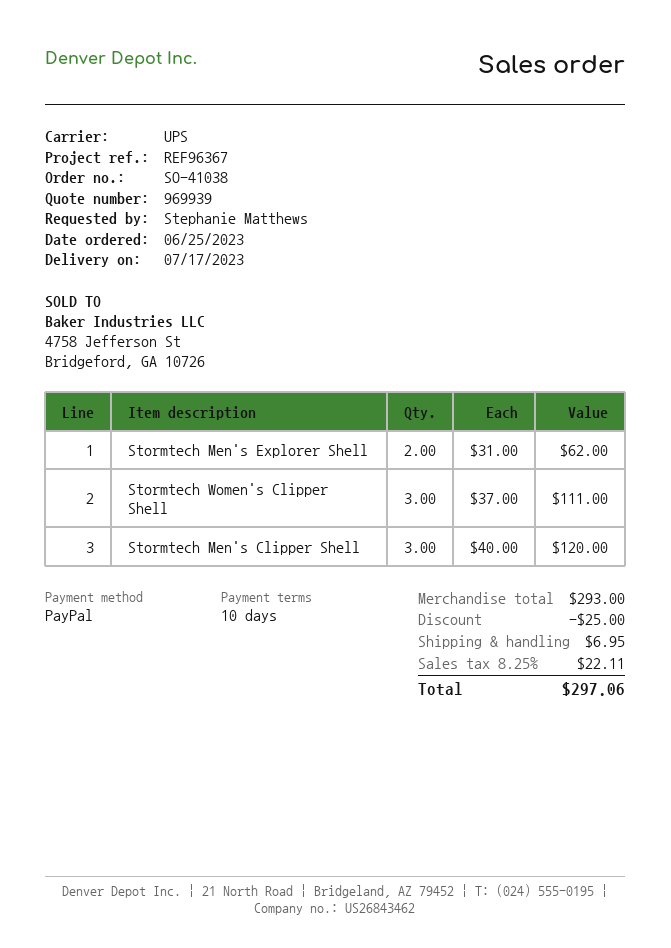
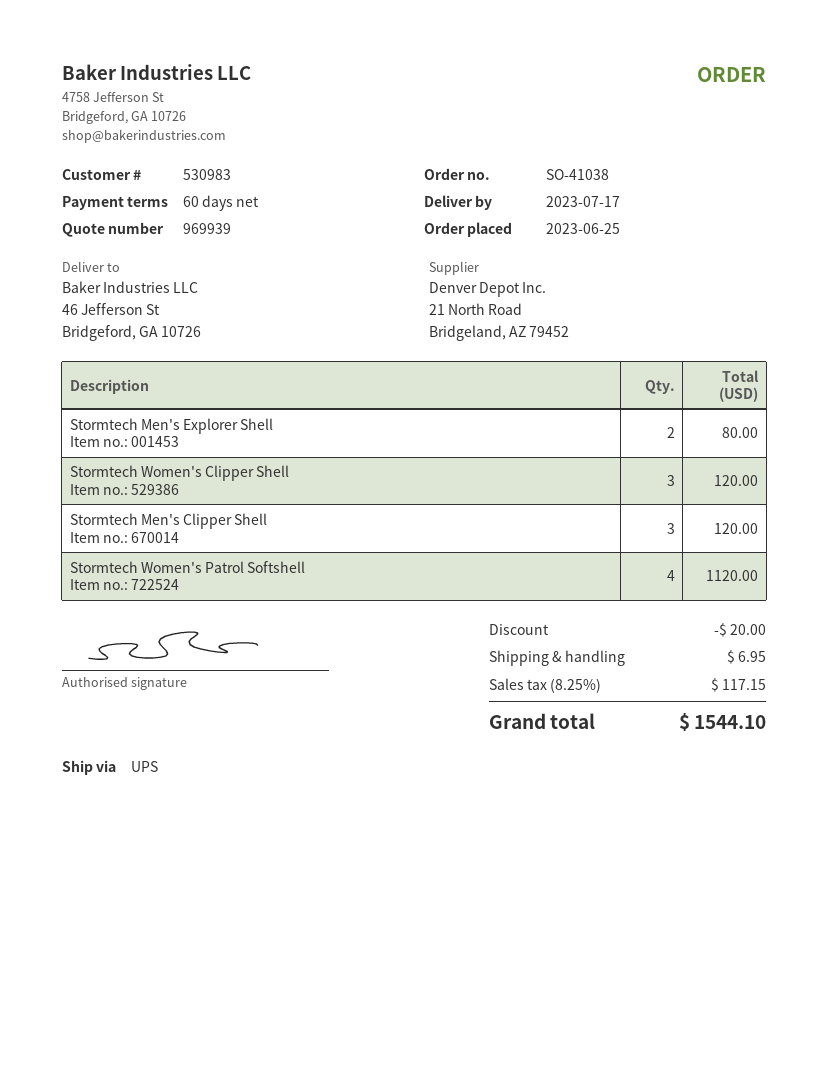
payment terms: 10 days -> 60 days
Stormtech Men's Explorer Shell: 2 for 62.00 -> 2 for 80.00
Stormtech Women's Clipper Shell: 3 for 111.00 -> 3 for 120.00
Stormtech Women's Patrol Softshell: none -> 4 for 1120.00
discount: 25.00 -> 20.00
tax: 8.25% = 22.11 -> 8.25% = 117.15
total: 297.06 -> 1544.10

